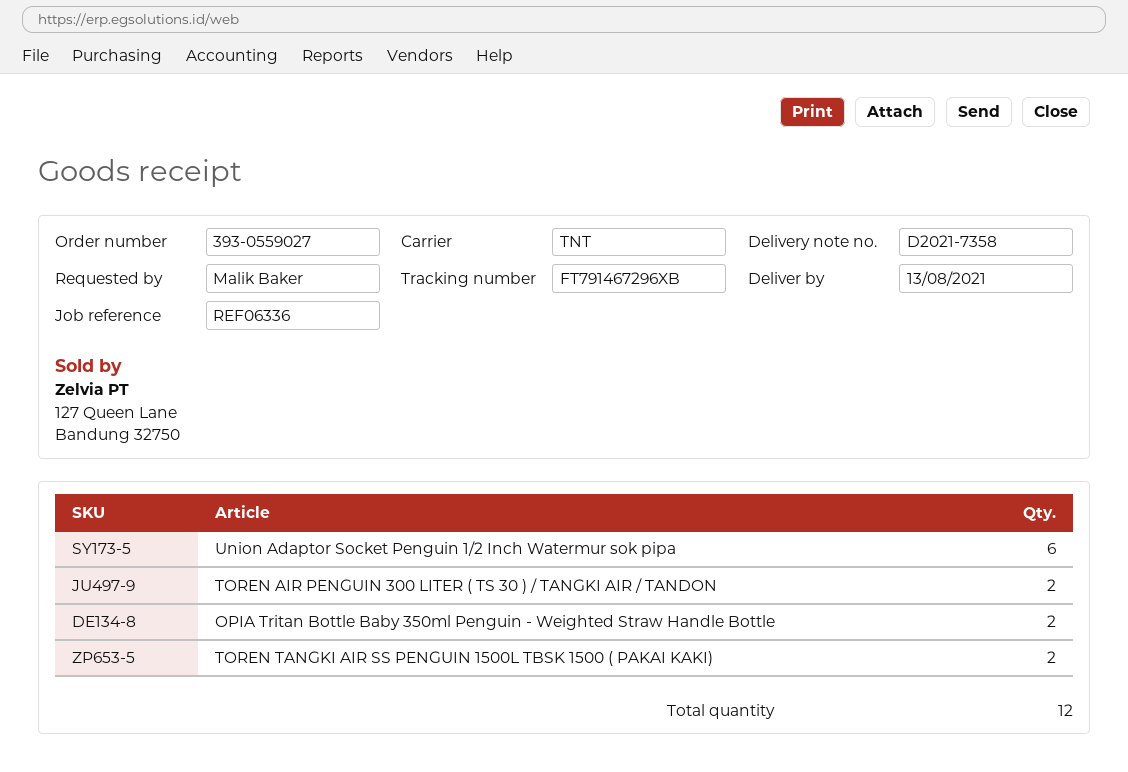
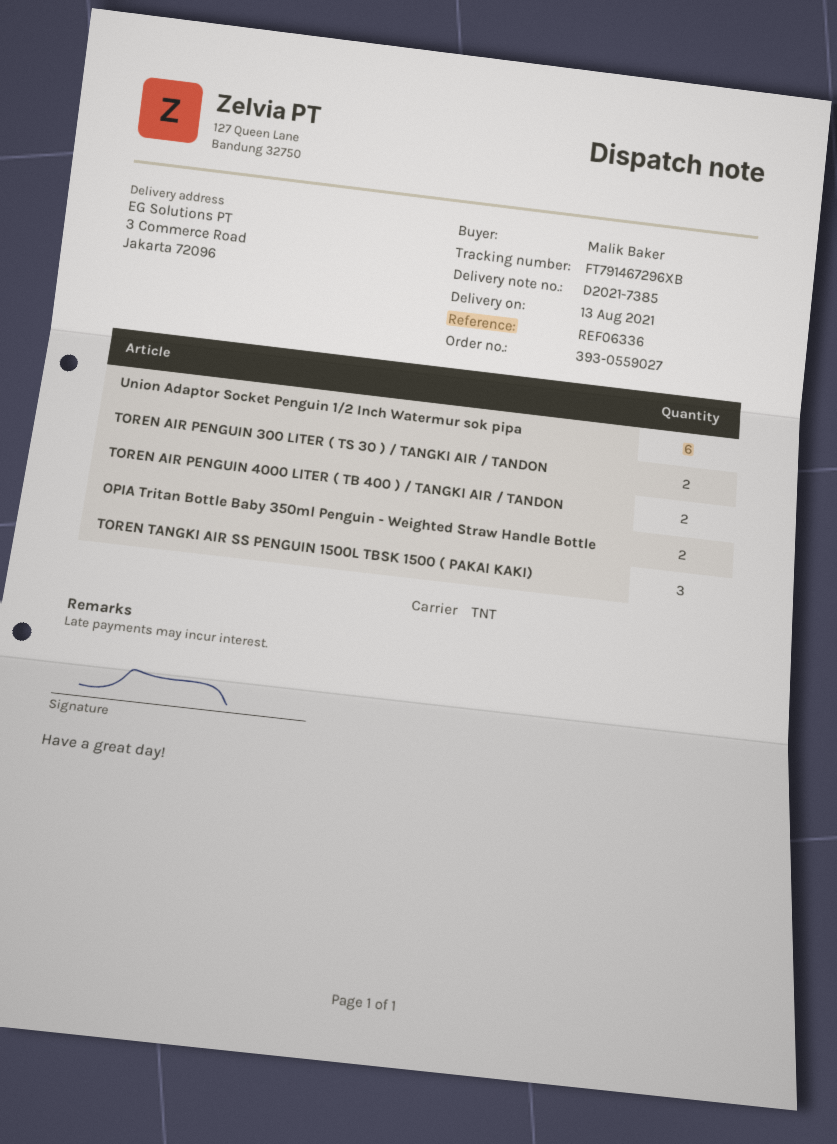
delivery note number: D2021-7358 -> D2021-7385
TOREN TANGKI AIR SS PENGUIN 1500L TBSK 1500 ( PAKAI KAKI): 2 -> 3
TOREN AIR PENGUIN 4000 LITER ( TB 400 ) / TANGKI AIR / TANDON: none -> 2

